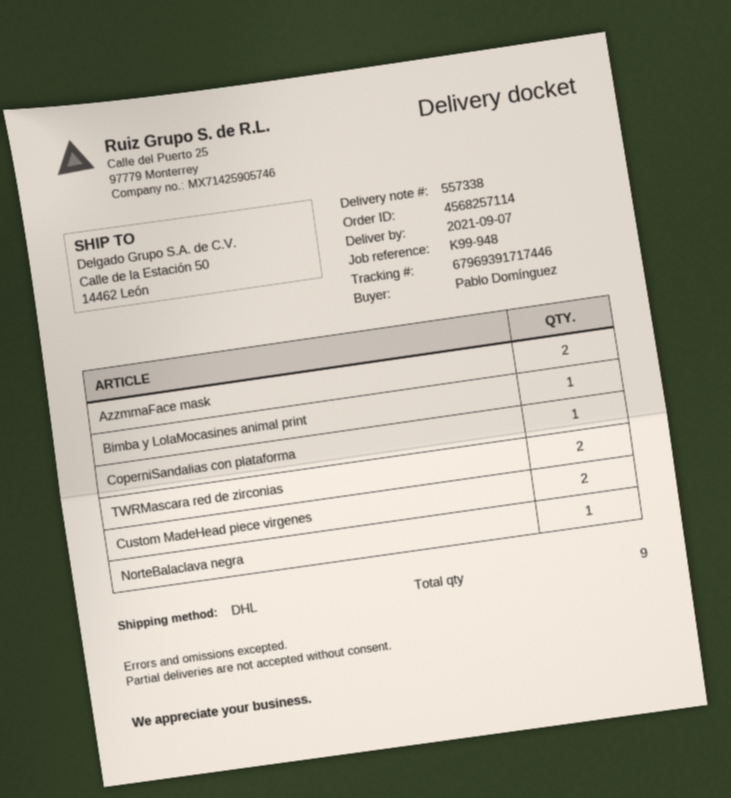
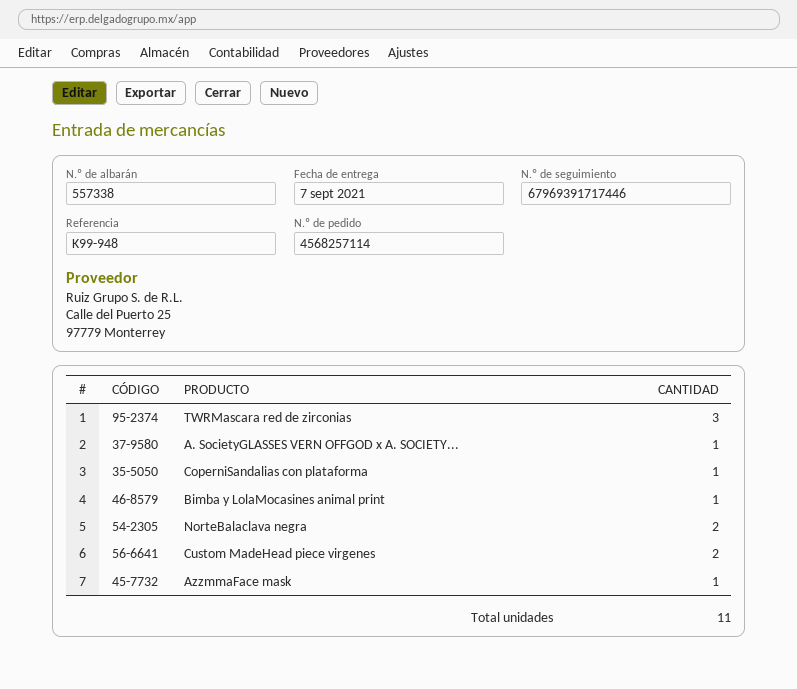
AzzmmaFace mask: 2 -> 1
TWRMascara red de zirconias: 2 -> 3
NorteBalaclava negra: 1 -> 2
A. SocietyGLASSES VERN OFFGOD x A. SOCIETY...: none -> 1
total quantity: 9 -> 11

